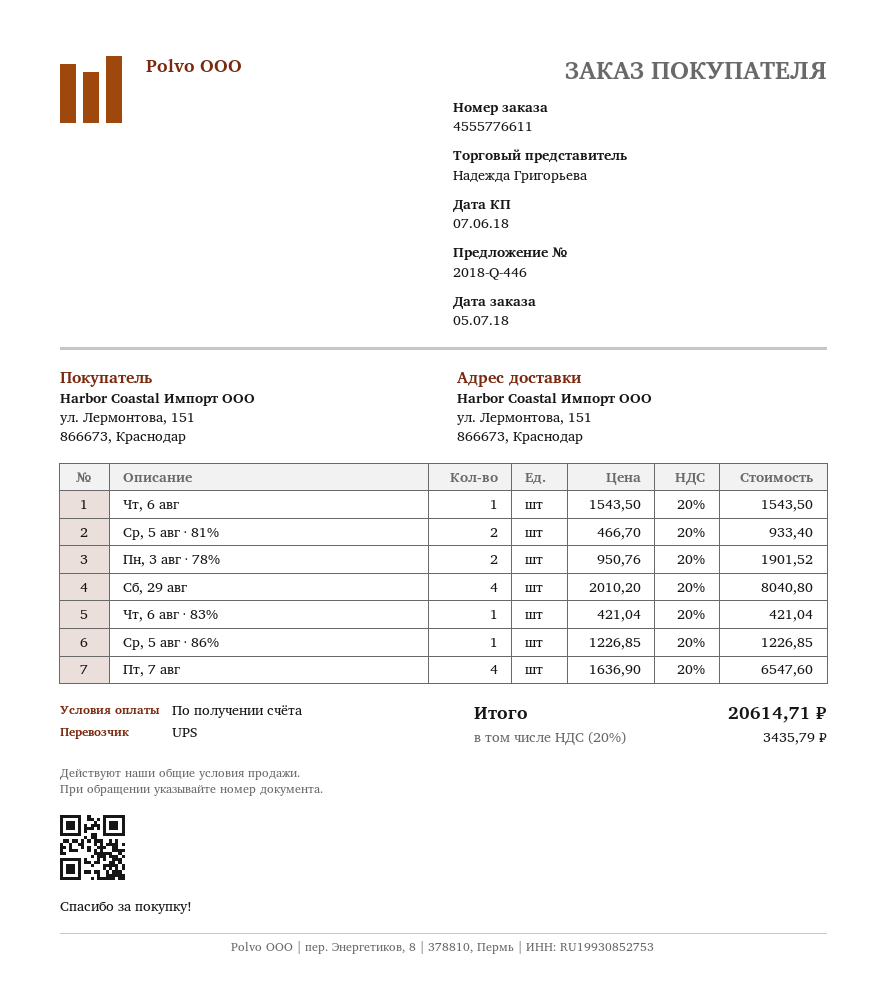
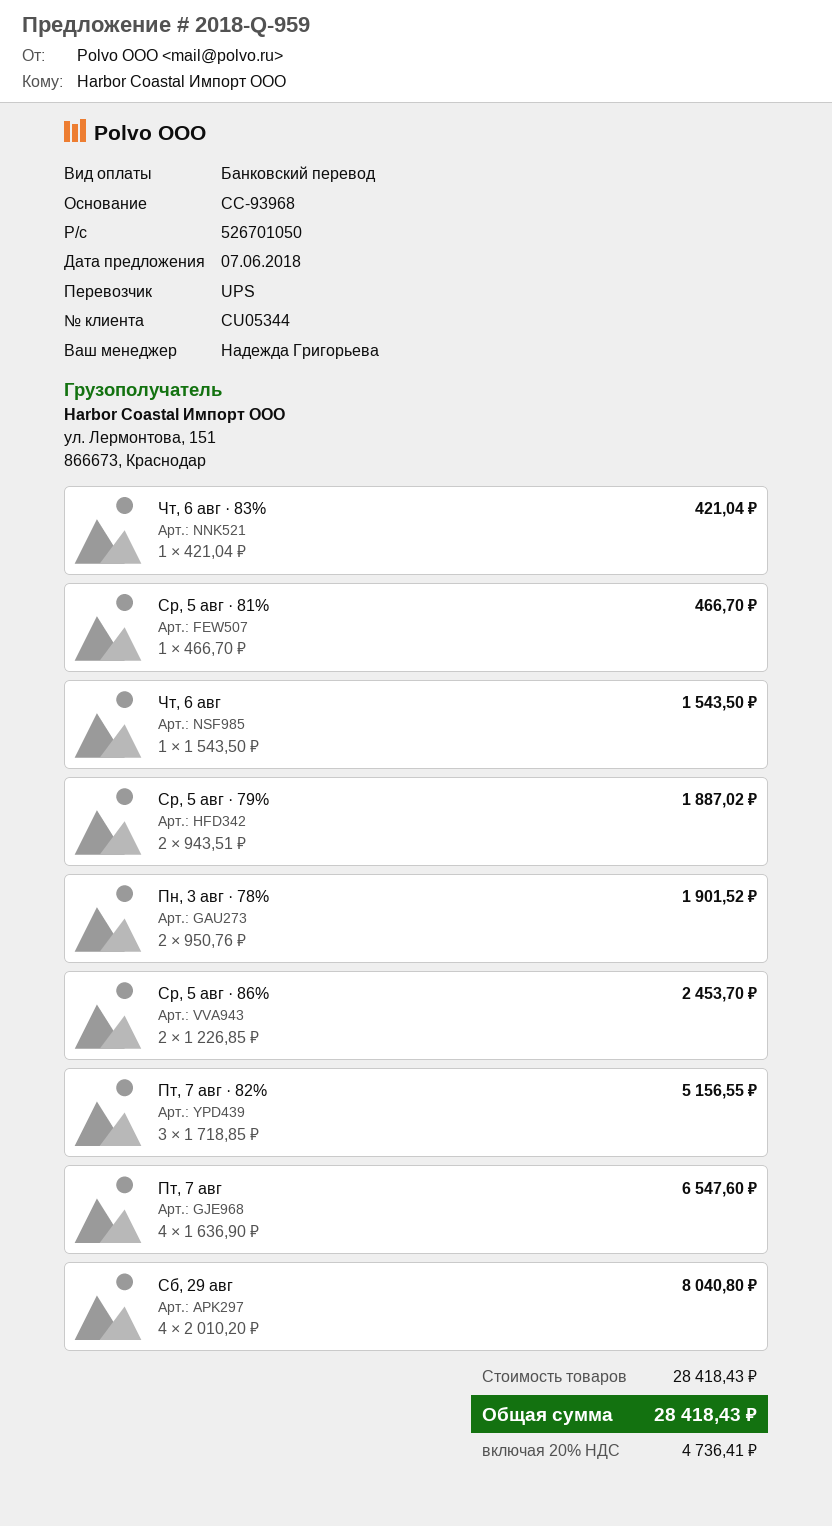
quote number: 2018-Q-446 -> 2018-Q-959
Ср, 5 авг · 81%: 2 x 466.70 = 933.40 -> 1 x 466.70 = 466.70
Ср, 5 авг · 86%: 1 x 1226.85 = 1226.85 -> 2 x 1226.85 = 2453.70
Ср, 5 авг · 79%: none -> 2 x 943.51 = 1887.02
Пт, 7 авг · 82%: none -> 3 x 1718.85 = 5156.55
tax: 20% = 3435.79 -> 20% = 4736.41
total: 20614.71 -> 28418.43

